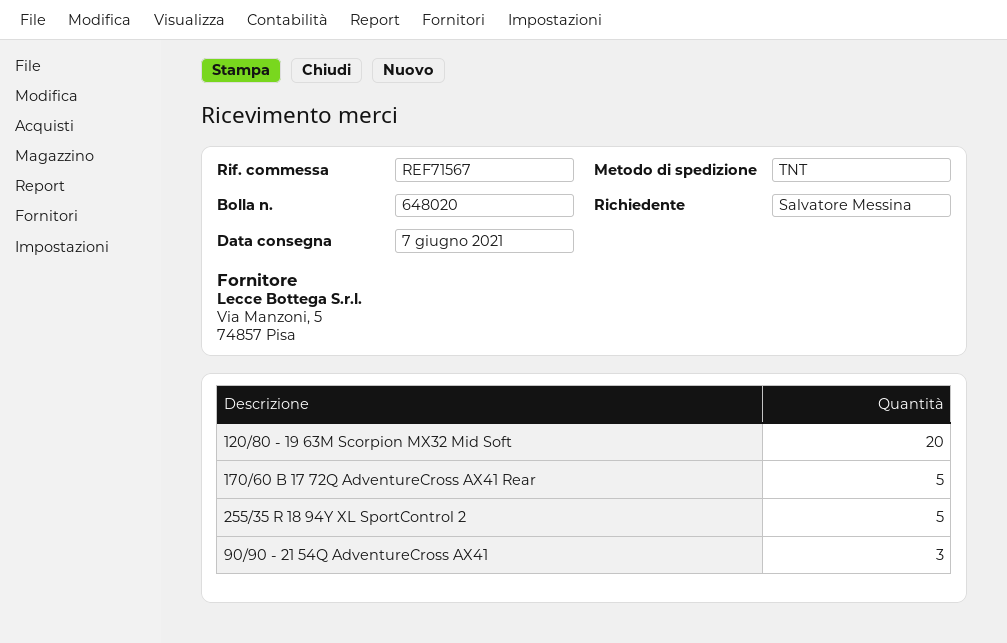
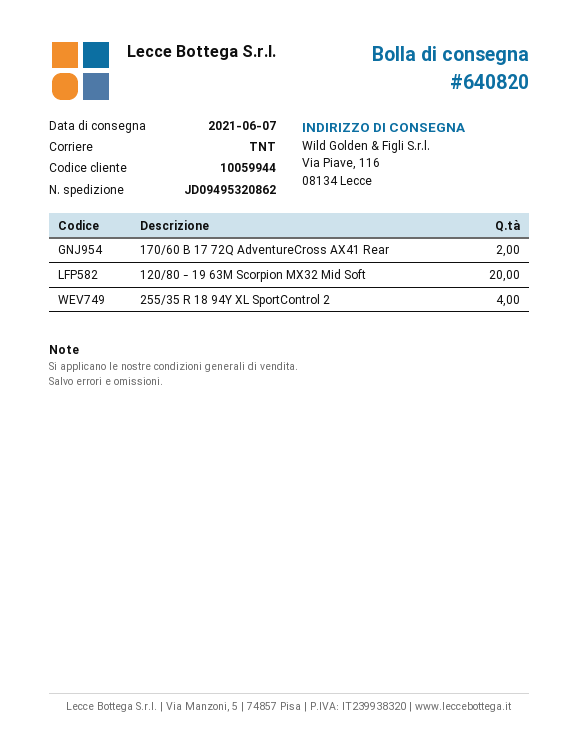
delivery note number: 648020 -> 640820
170/60 B 17 72Q AdventureCross AX41 Rear: 5 -> 2
255/35 R 18 94Y XL SportControl 2: 5 -> 4
90/90 - 21 54Q AdventureCross AX41: 3 -> none

